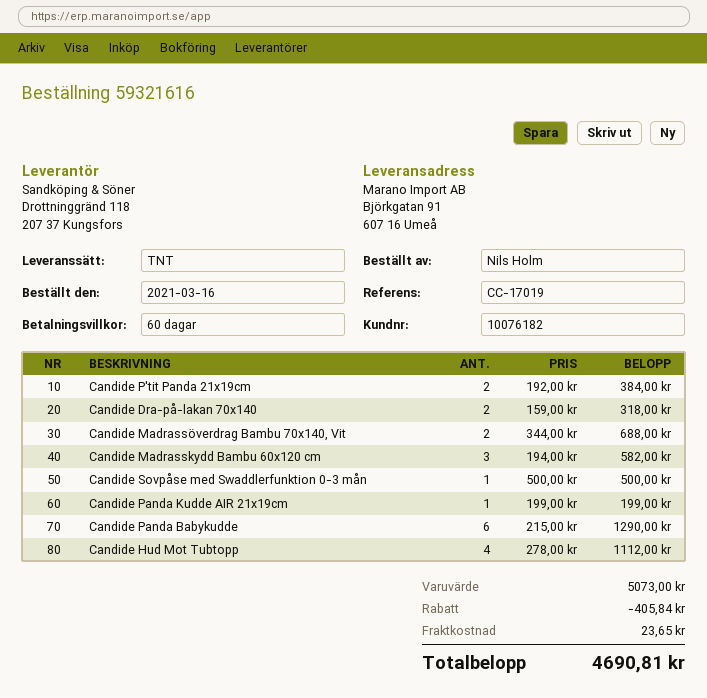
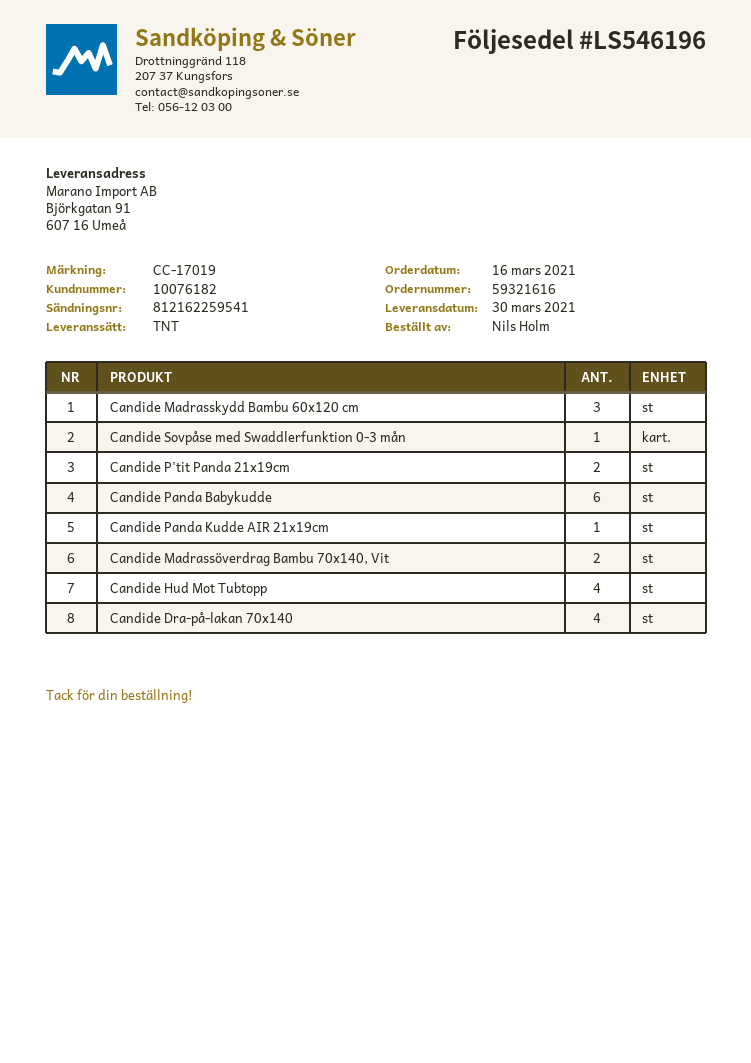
Candide Dra-på-lakan 70x140: 2 -> 4

